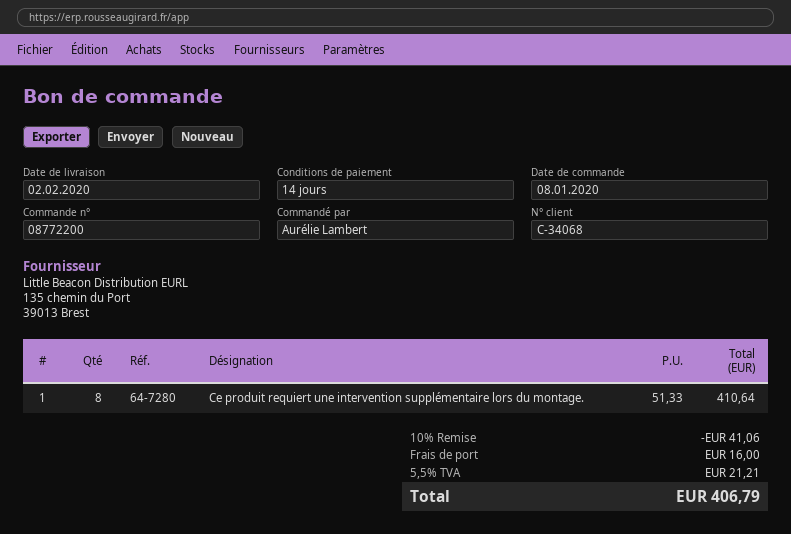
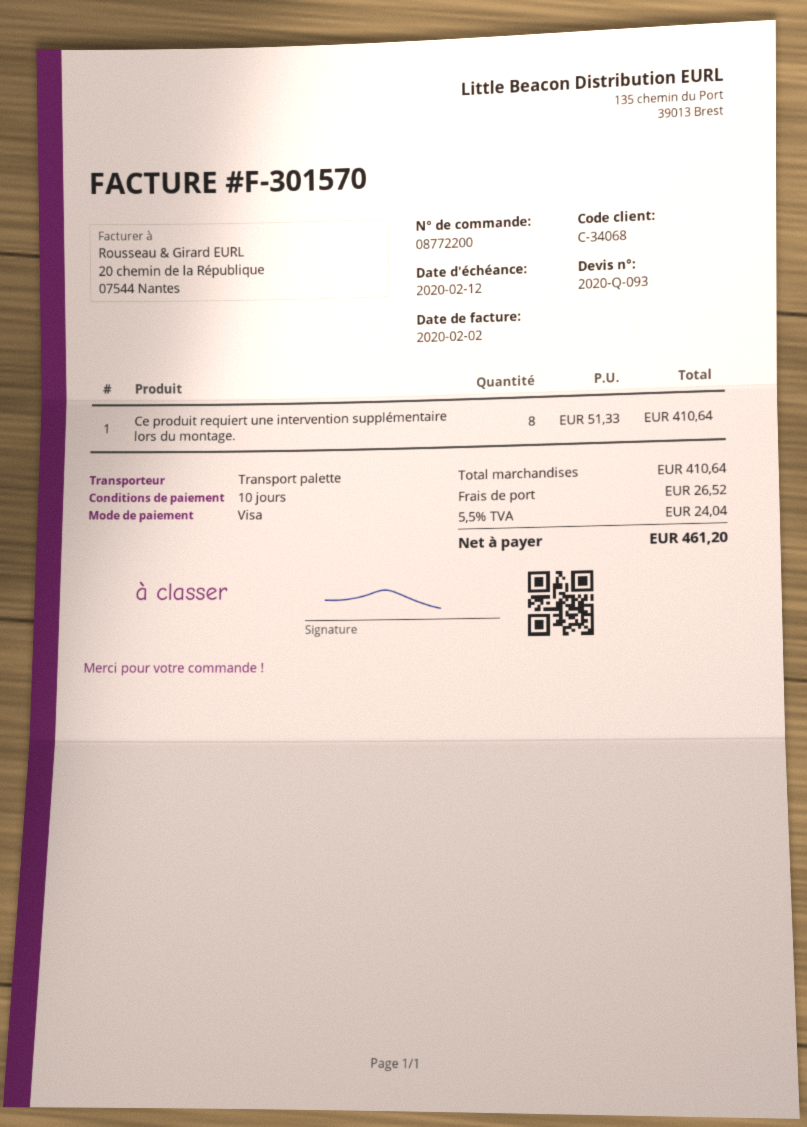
payment terms: 14 days -> 10 days
discount: 10% = 41.06 -> none
shipping: 16.00 -> 26.52
tax: 5.5% = 21.21 -> 5.5% = 24.04
total: 406.79 -> 461.20

